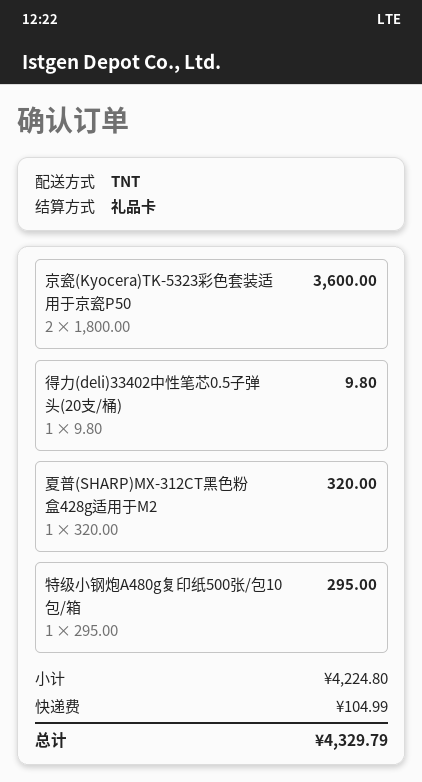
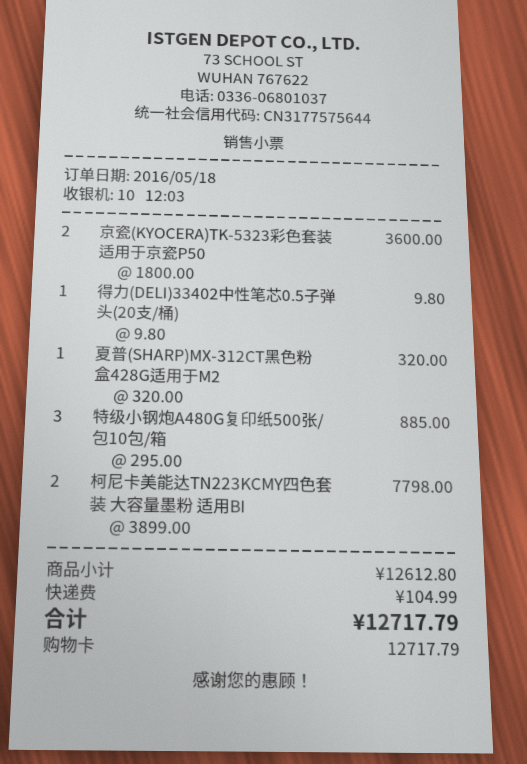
特级小钢炮A480g复印纸500张/包10包/箱: 1 x 295.00 = 295.00 -> 3 x 295.00 = 885.00
柯尼卡美能达TN223KCMY四色套装 大容量墨粉 适用BI: none -> 2 x 3899.00 = 7798.00
subtotal: 4224.80 -> 12612.80
total: 4329.79 -> 12717.79

